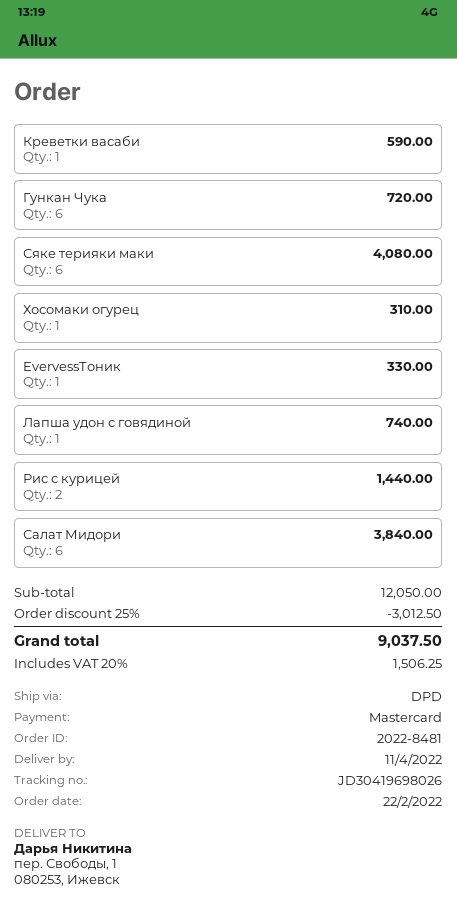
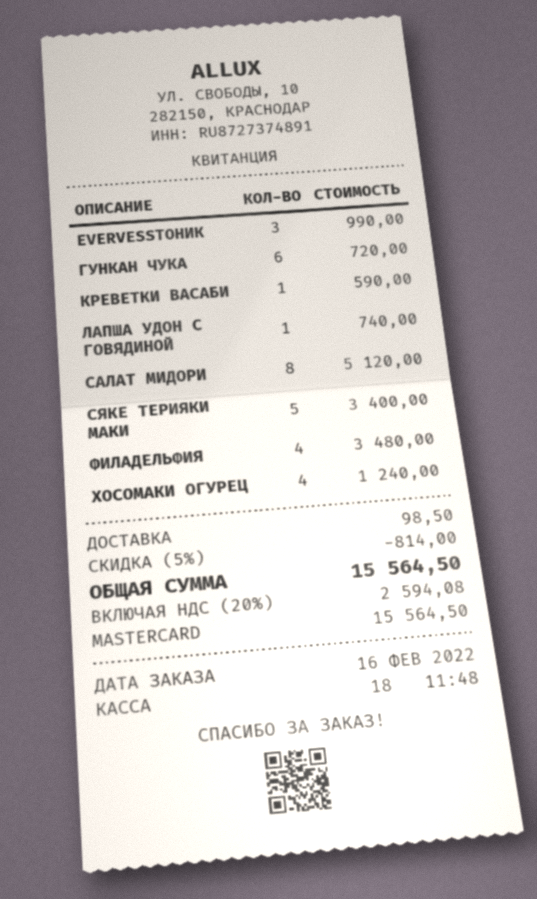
order date: 2022-02-22 -> 2022-02-16
Сяке терияки маки: 6 for 4080.00 -> 5 for 3400.00
Хосомаки огурец: 1 for 310.00 -> 4 for 1240.00
EvervessТоник: 1 for 330.00 -> 3 for 990.00
Рис с курицей: 2 for 1440.00 -> none
Салат Мидори: 6 for 3840.00 -> 8 for 5120.00
ФИЛАДЕЛЬФИЯ: none -> 4 for 3480.00
discount: 25% = 3012.50 -> 5% = 814.00
shipping: none -> 98.50
tax: 20% = 1506.25 -> 20% = 2594.08
total: 9037.50 -> 15564.50

